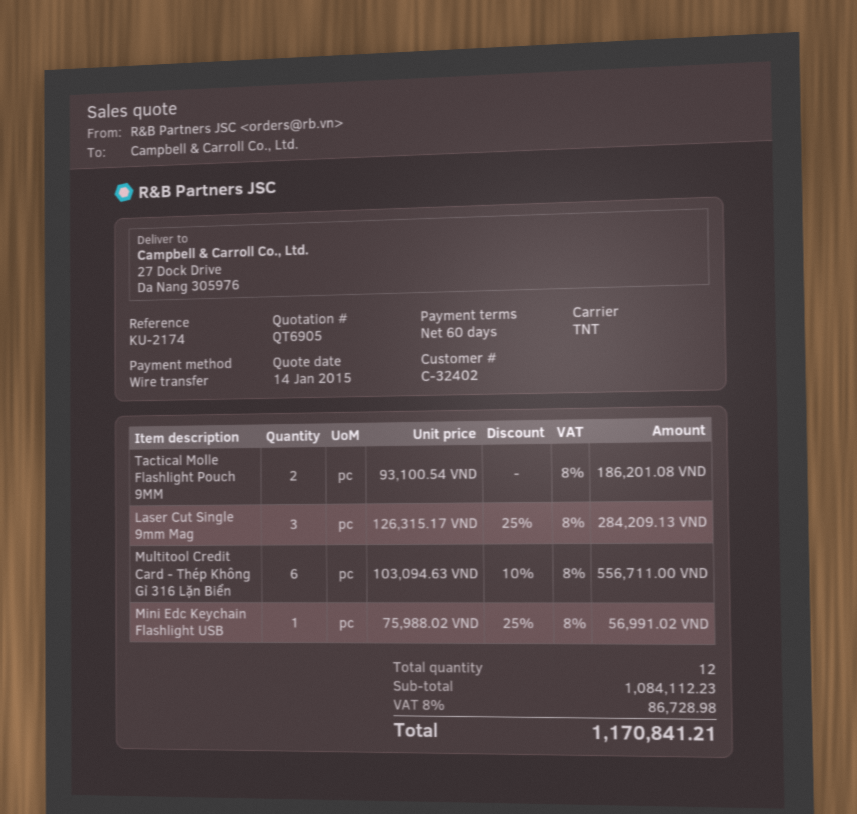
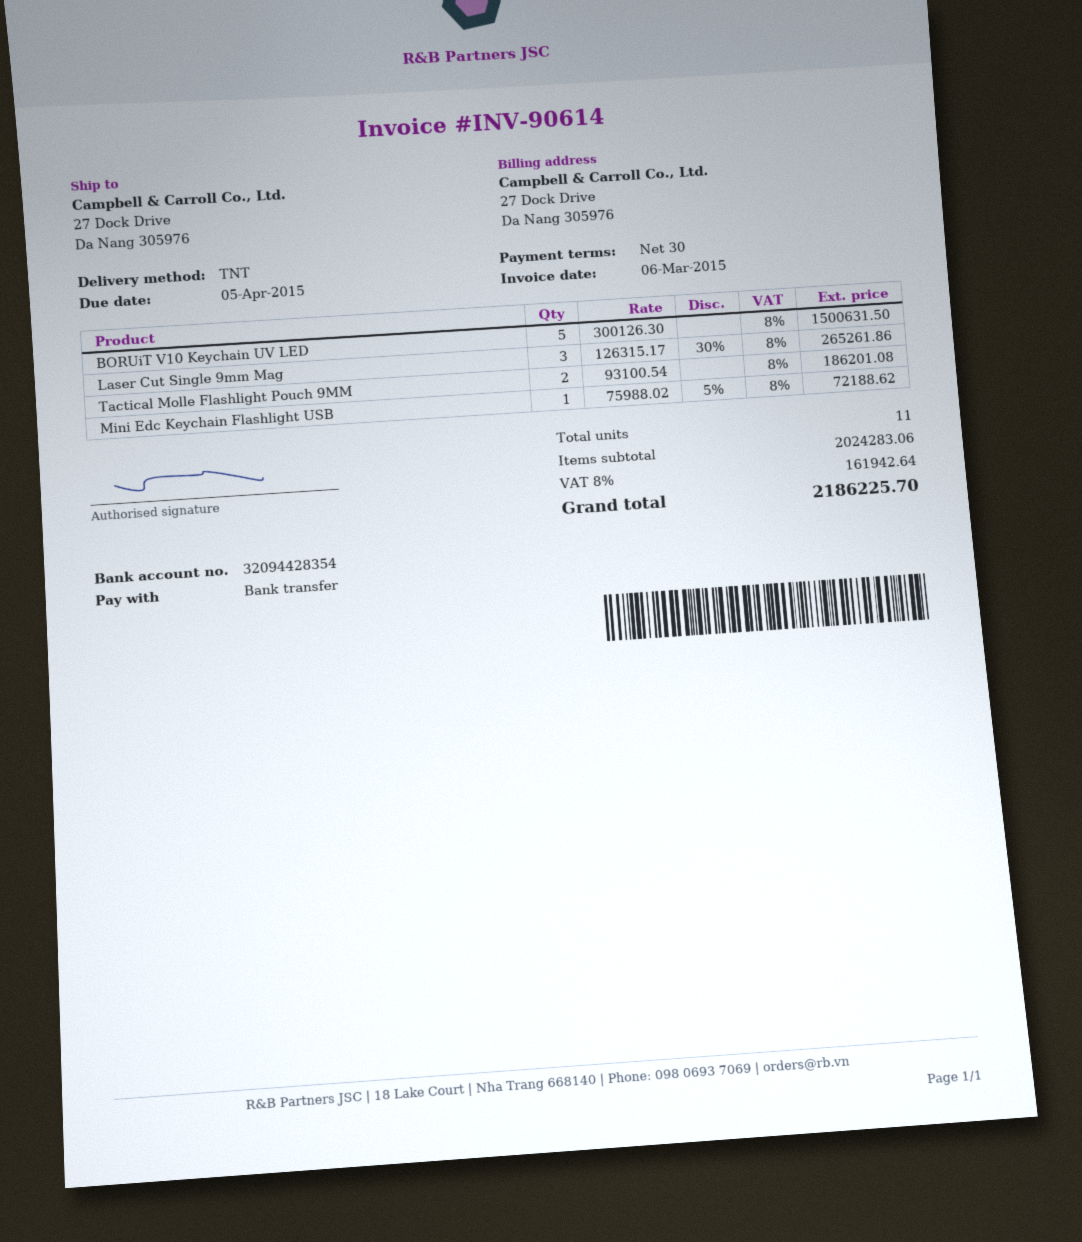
payment terms: 60 days -> 30 days
Laser Cut Single 9mm Mag: 3 x 126315.17 - 25% = 284209.13 -> 3 x 126315.17 - 30% = 265261.86
Multitool Credit Card - Thép Không Gỉ 316 Lặn Biển: 6 x 103094.63 - 10% = 556711.00 -> none
Mini Edc Keychain Flashlight USB: 1 x 75988.02 - 25% = 56991.02 -> 1 x 75988.02 - 5% = 72188.62
BORUiT V10 Keychain UV LED: none -> 5 x 300126.30 = 1500631.50
total quantity: 12 -> 11
subtotal: 1084112.23 -> 2024283.06
tax: 8% = 86728.98 -> 8% = 161942.64
total: 1170841.21 -> 2186225.70

